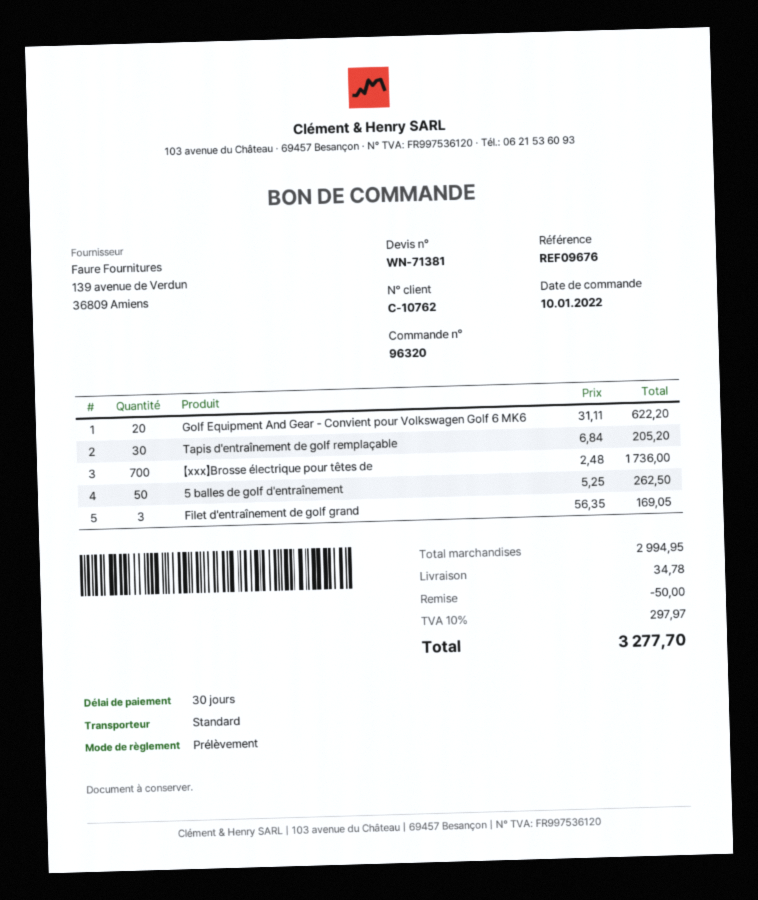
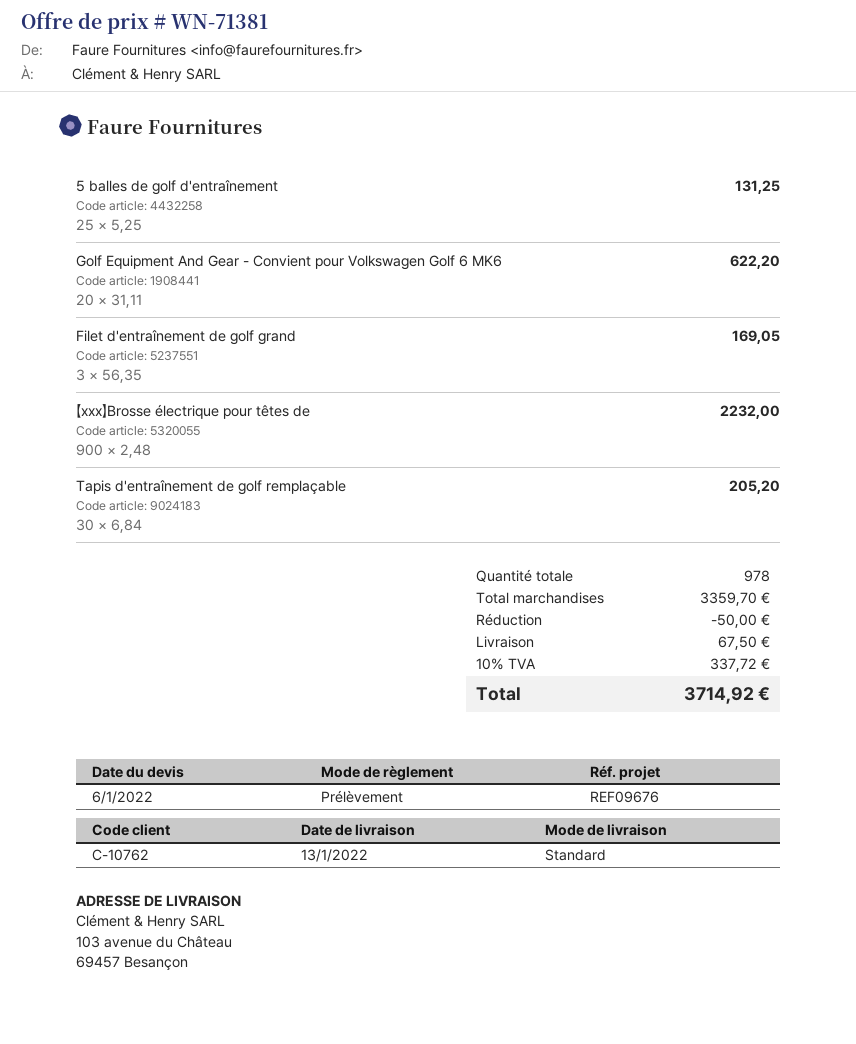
【xxx】Brosse électrique pour têtes de: 700 x 2.48 = 1736.00 -> 900 x 2.48 = 2232.00
5 balles de golf d'entraînement: 50 x 5.25 = 262.50 -> 25 x 5.25 = 131.25
subtotal: 2994.95 -> 3359.70
shipping: 34.78 -> 67.50
tax: 10% = 297.97 -> 10% = 337.72
total: 3277.70 -> 3714.92

